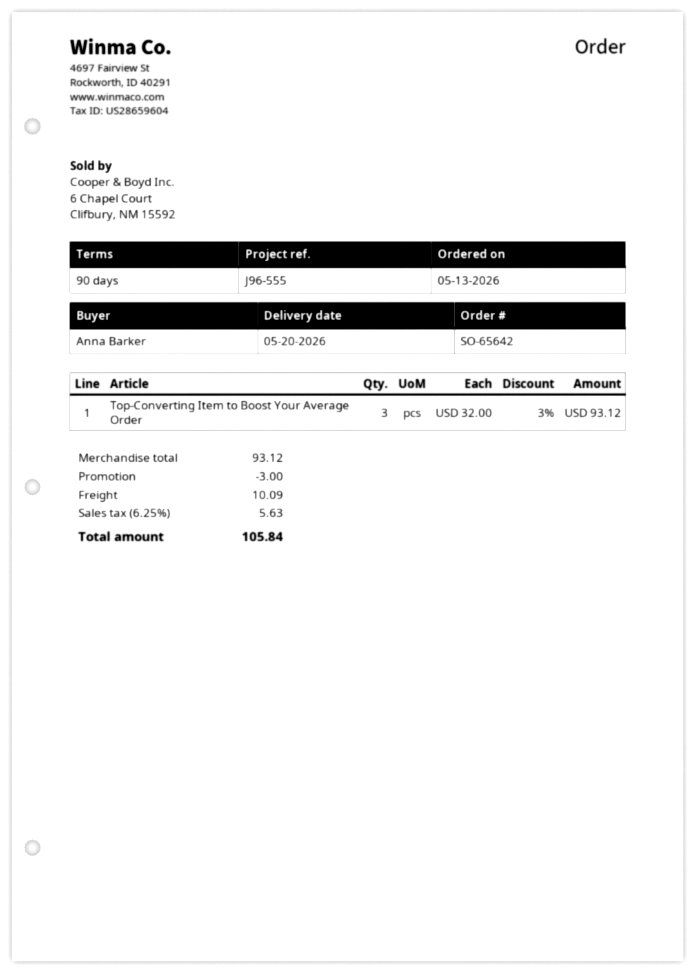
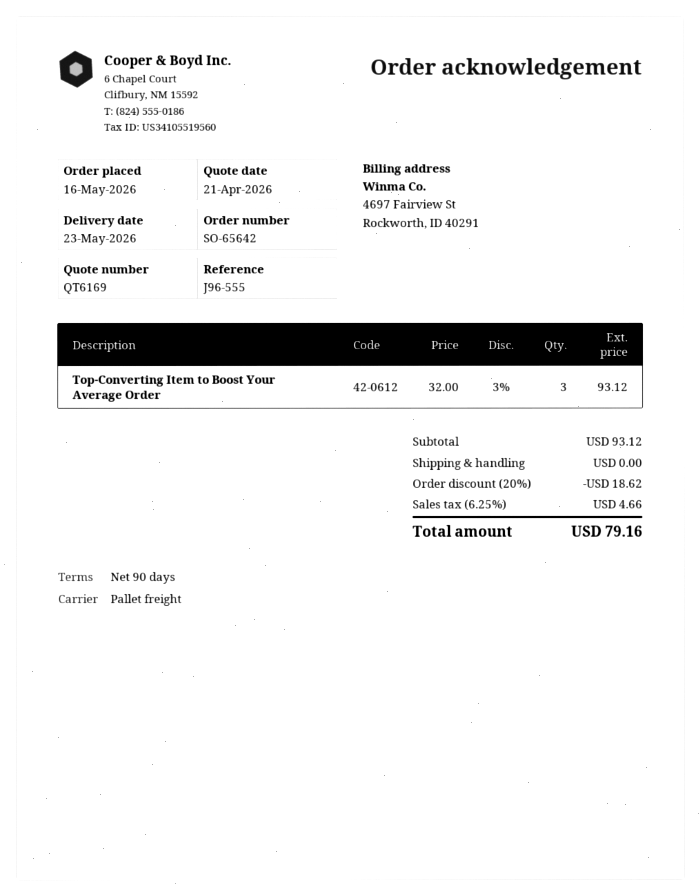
order date: 2026-05-13 -> 2026-05-16
delivery date: 2026-05-20 -> 2026-05-23
discount: 3.00 -> 18.62
shipping: 10.09 -> 0.00
tax: 6.25% = 5.63 -> 6.25% = 4.66
total: 105.84 -> 79.16

